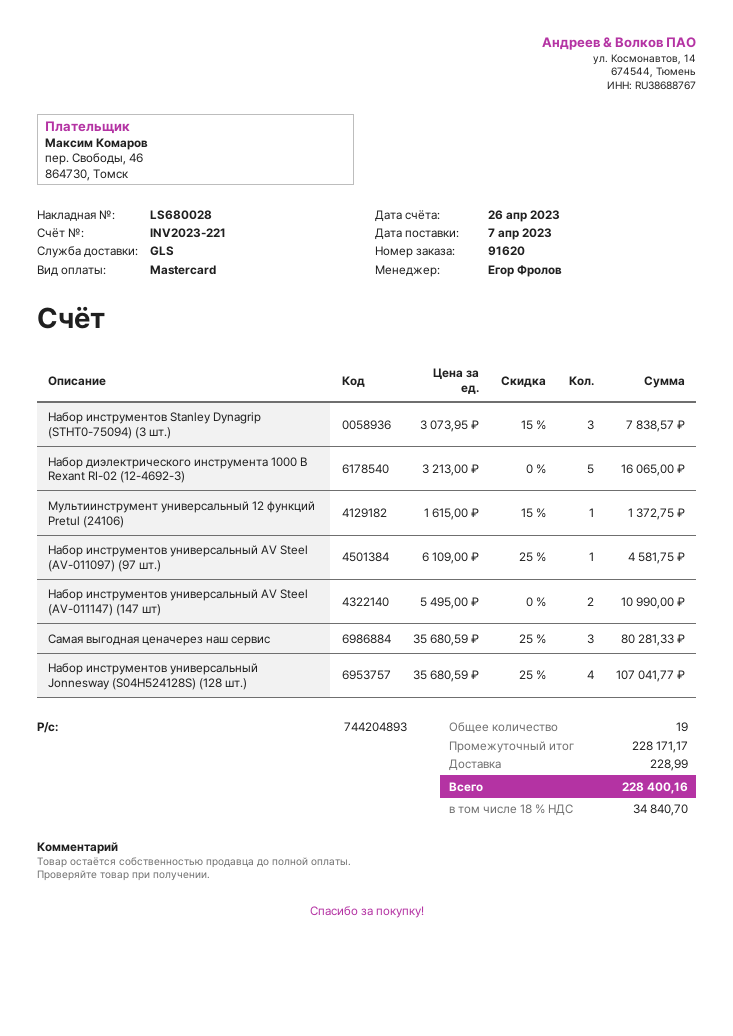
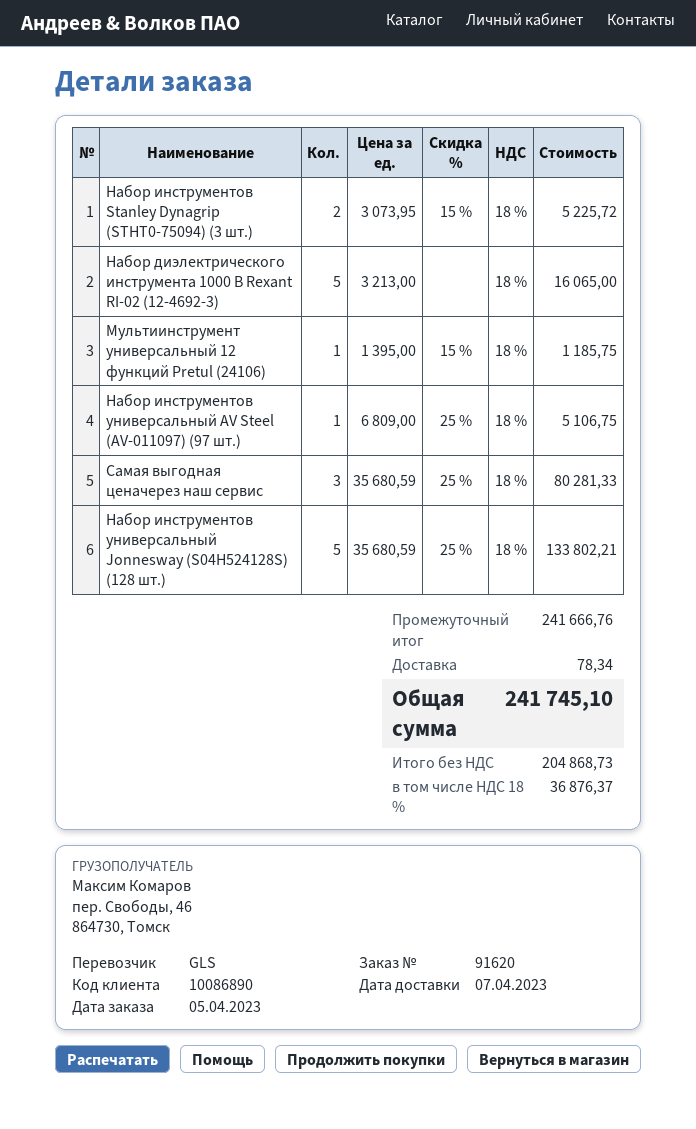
Набор инструментов Stanley Dynagrip (STHT0-75094) (3 шт.): 3 x 3073.95 - 15% = 7838.57 -> 2 x 3073.95 - 15% = 5225.72
Мультиинструмент универсальный 12 функций Pretul (24106): 1 x 1615.00 - 15% = 1372.75 -> 1 x 1395.00 - 15% = 1185.75
Набор инструментов универсальный AV Steel (AV-011097) (97 шт.): 1 x 6109.00 - 25% = 4581.75 -> 1 x 6809.00 - 25% = 5106.75
Набор инструментов универсальный AV Steel (AV-011147) (147 шт): 2 x 5495.00 = 10990.00 -> none
Набор инструментов универсальный Jonnesway (S04H524128S) (128 шт.): 4 x 35680.59 - 25% = 107041.77 -> 5 x 35680.59 - 25% = 133802.21
subtotal: 228171.17 -> 241666.76
shipping: 228.99 -> 78.34
tax: 18% = 34840.70 -> 18% = 36876.37
total: 228400.16 -> 241745.10

